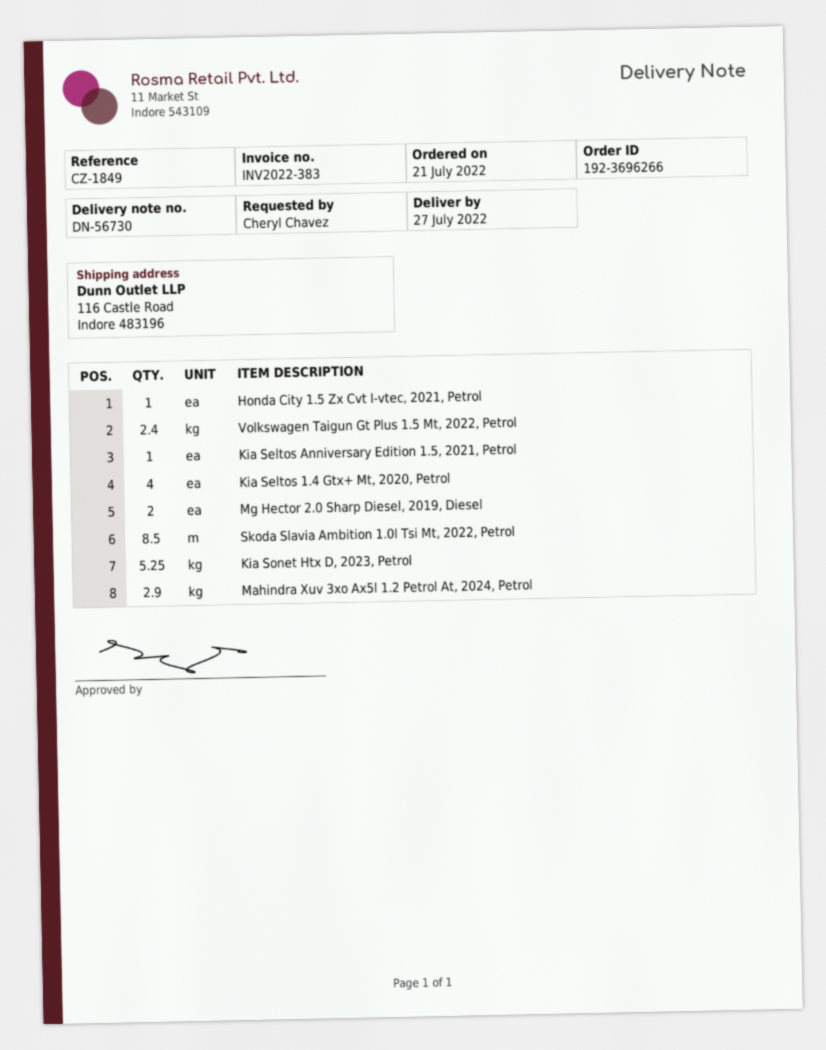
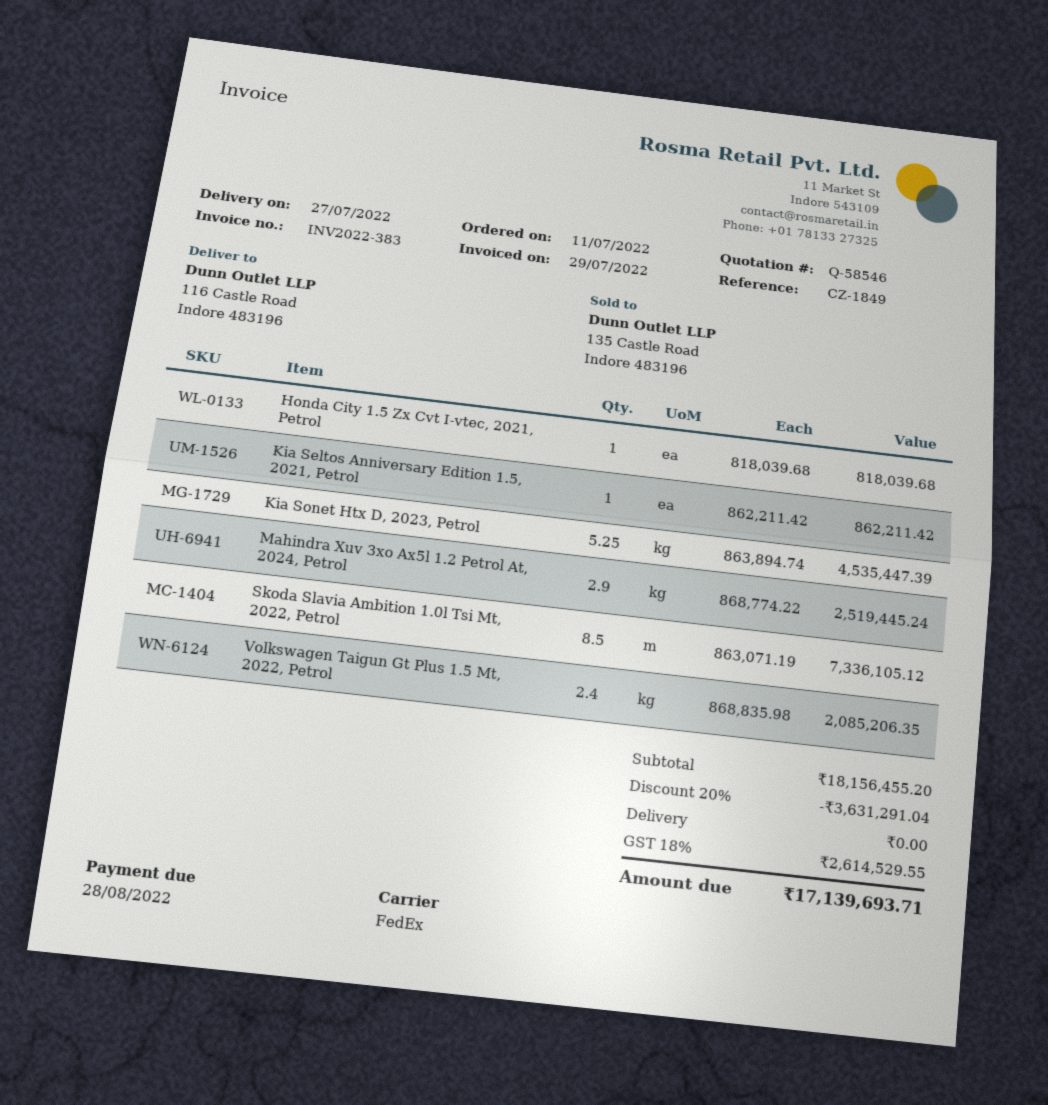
order date: 2022-07-21 -> 2022-07-11
Kia Seltos 1.4 Gtx+ Mt, 2020, Petrol: 4 -> none
Mg Hector 2.0 Sharp Diesel, 2019, Diesel: 2 -> none

